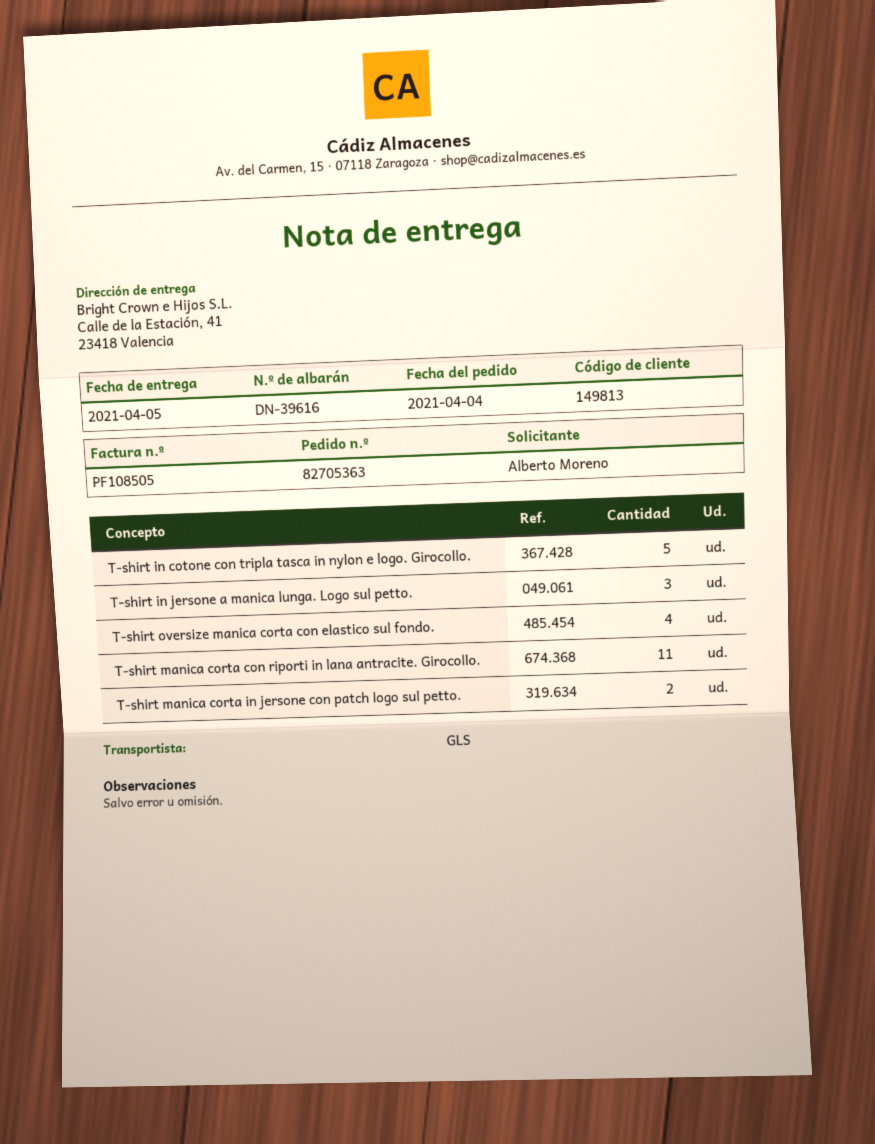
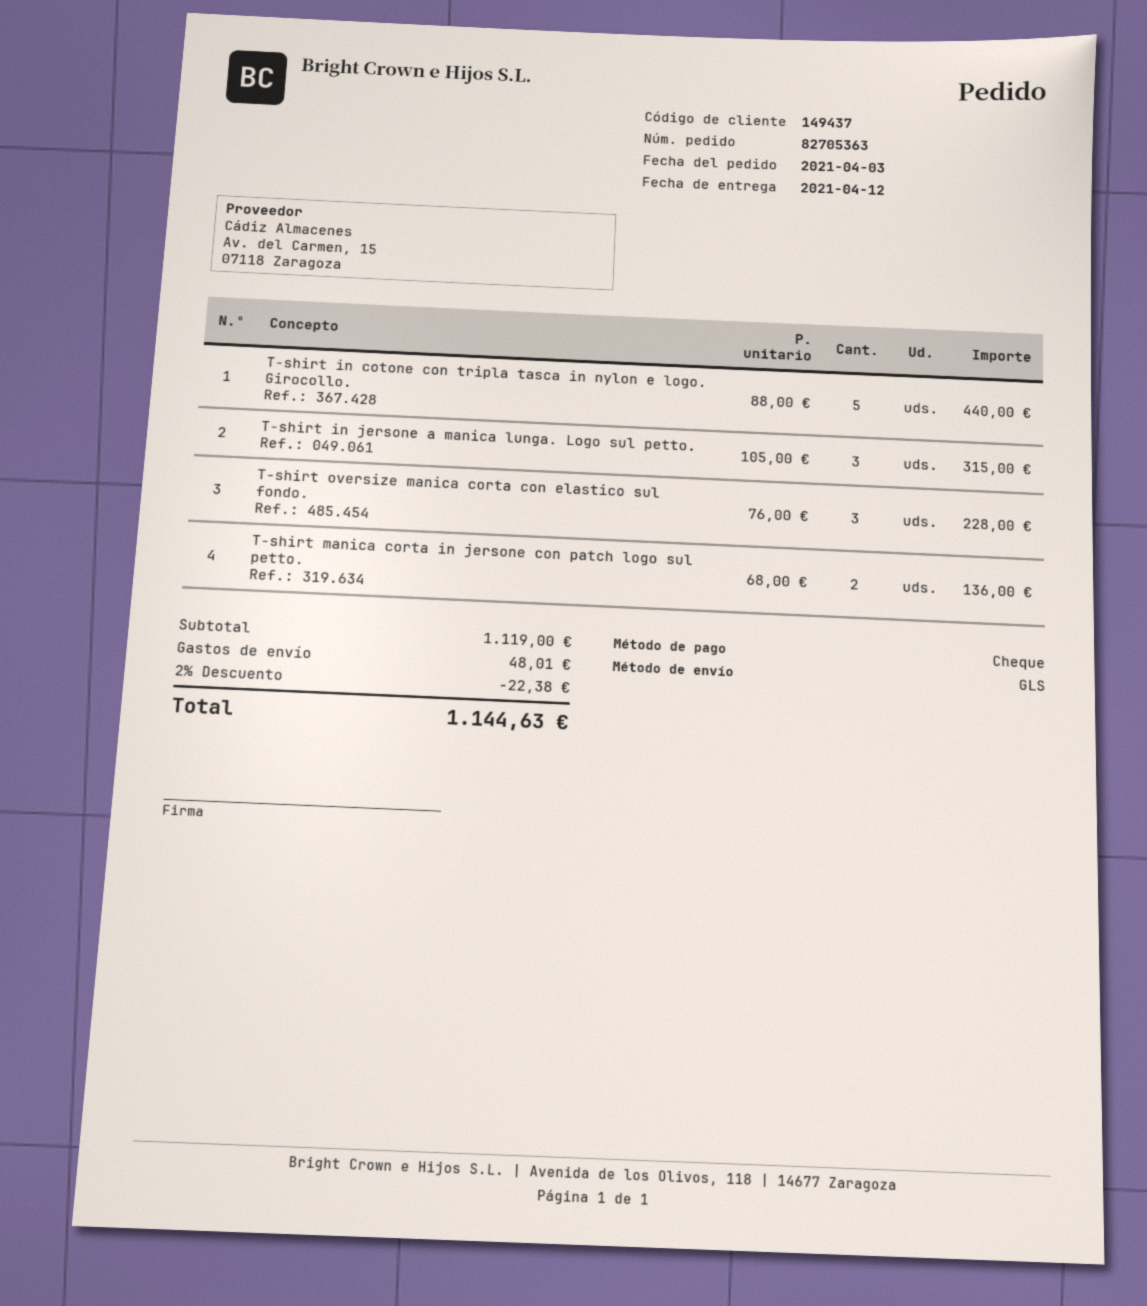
order date: 2021-04-04 -> 2021-04-03
delivery date: 2021-04-05 -> 2021-04-12
customer number: 149813 -> 149437
T-shirt oversize manica corta con elastico sul fondo.: 4 -> 3
T-shirt manica corta con riporti in lana antracite. Girocollo.: 11 -> none

